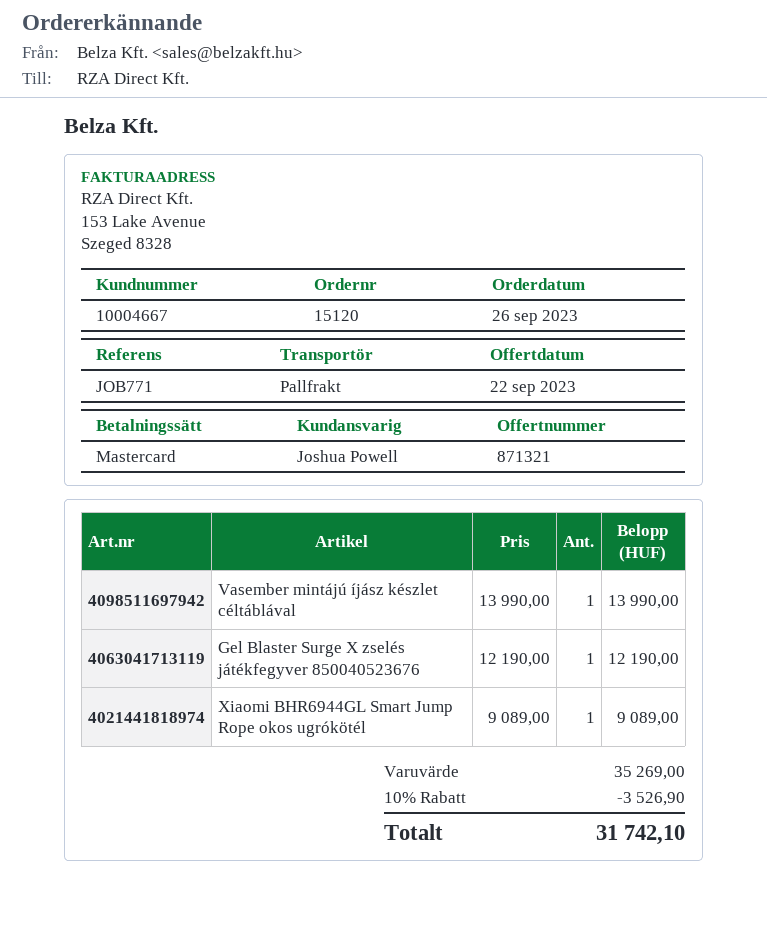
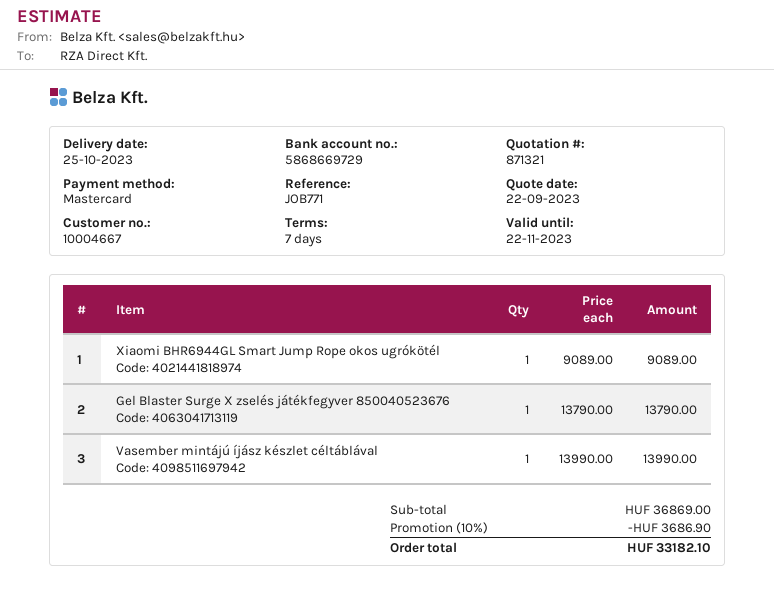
Gel Blaster Surge X zselés játékfegyver 850040523676: 1 x 12190.00 = 12190.00 -> 1 x 13790.00 = 13790.00
subtotal: 35269.00 -> 36869.00
discount: 10% = 3526.90 -> 10% = 3686.90
total: 31742.10 -> 33182.10

